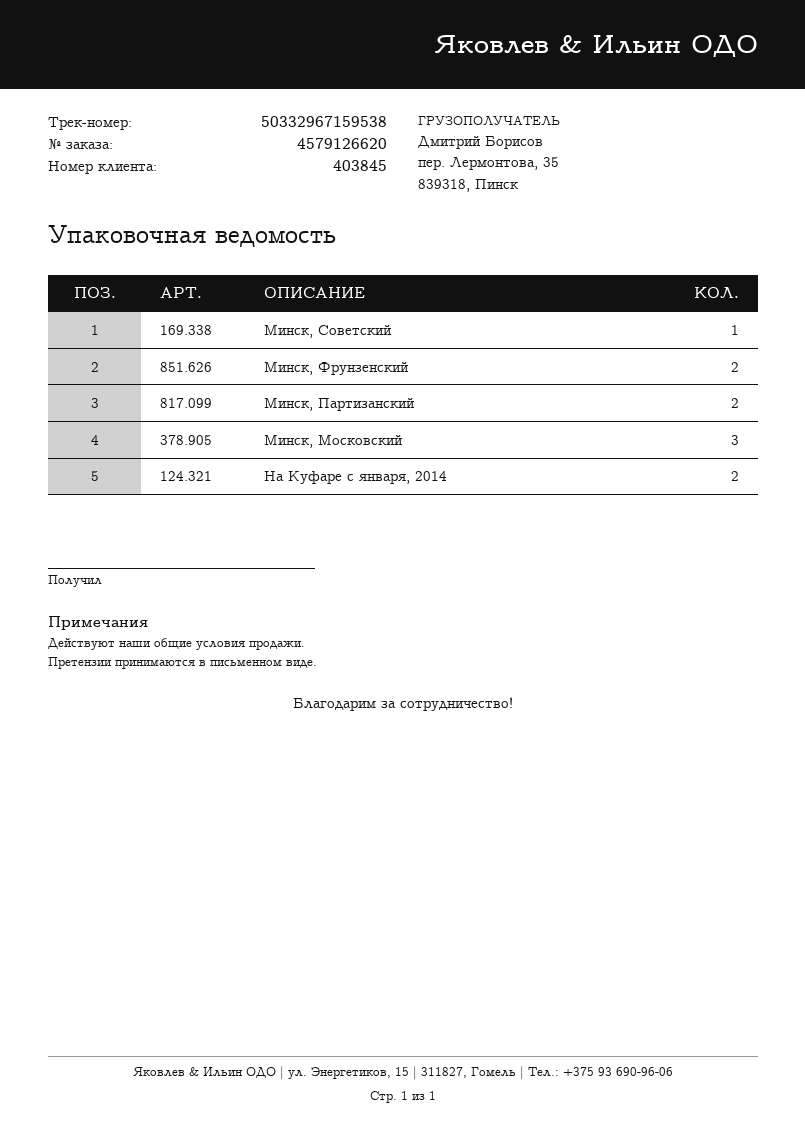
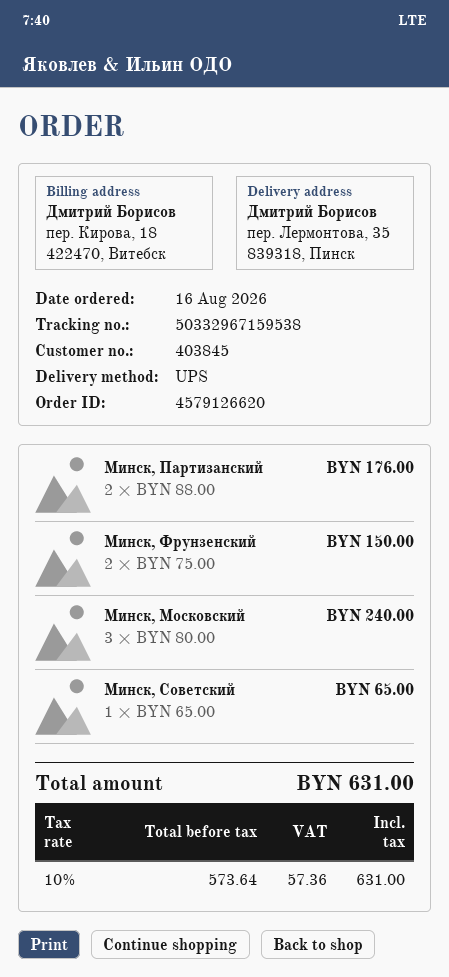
На Куфаре с января, 2014: 2 -> none

